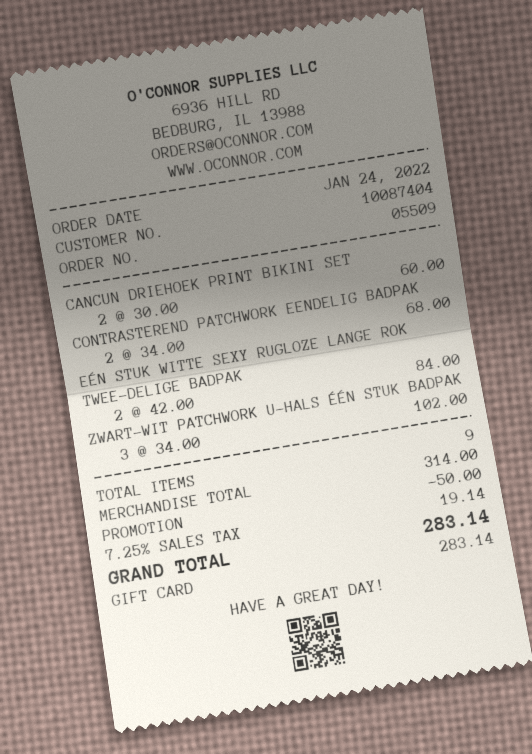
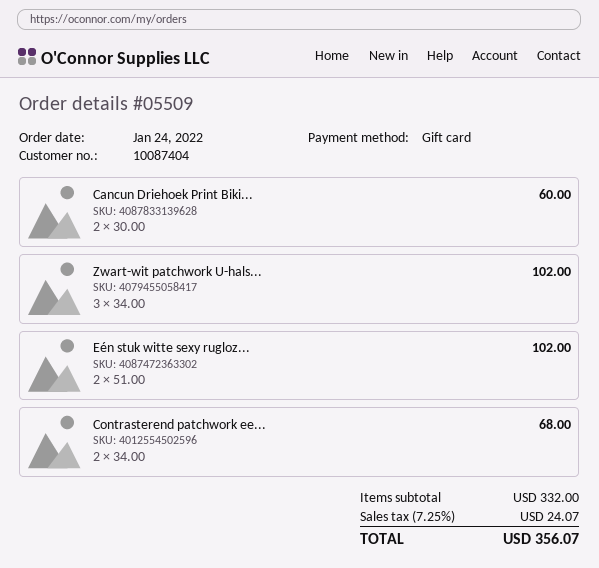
EÉN STUK WITTE SEXY RUGLOZE LANGE ROK TWEE-DELIGE BADPAK: 2 x 42.00 = 84.00 -> 2 x 51.00 = 102.00
subtotal: 314.00 -> 332.00
discount: 50.00 -> none
tax: 7.25% = 19.14 -> 7.25% = 24.07
total: 283.14 -> 356.07

